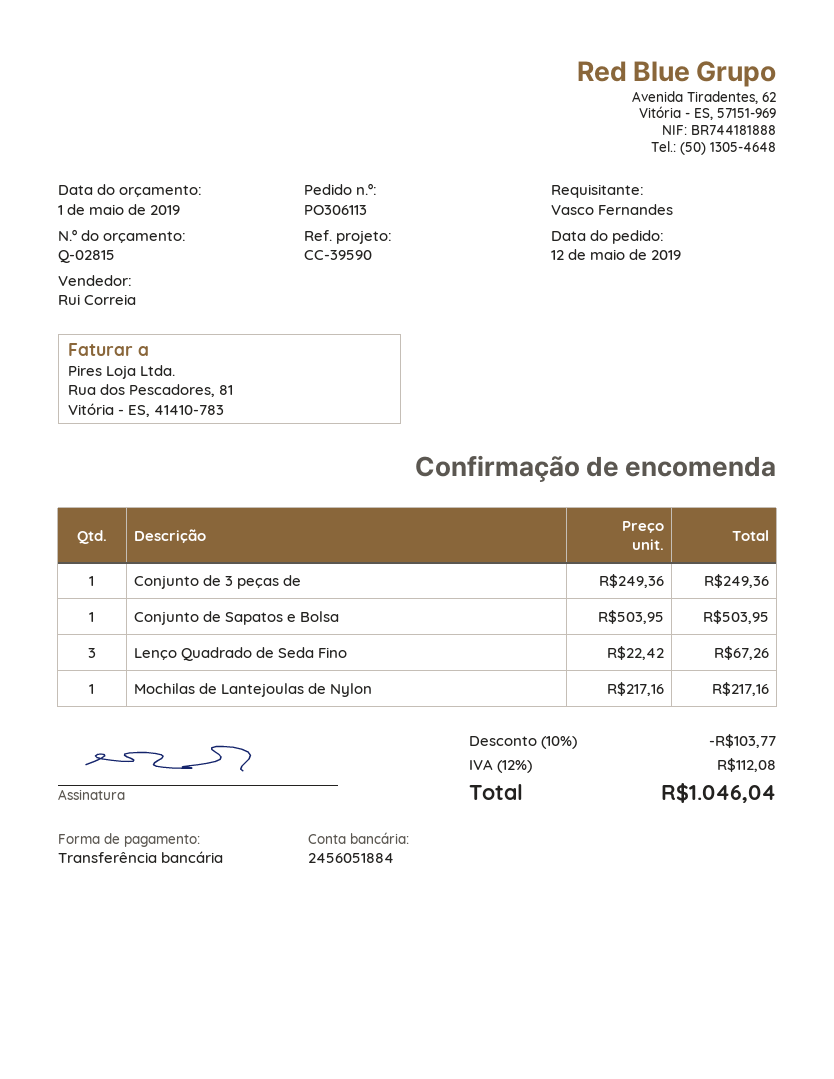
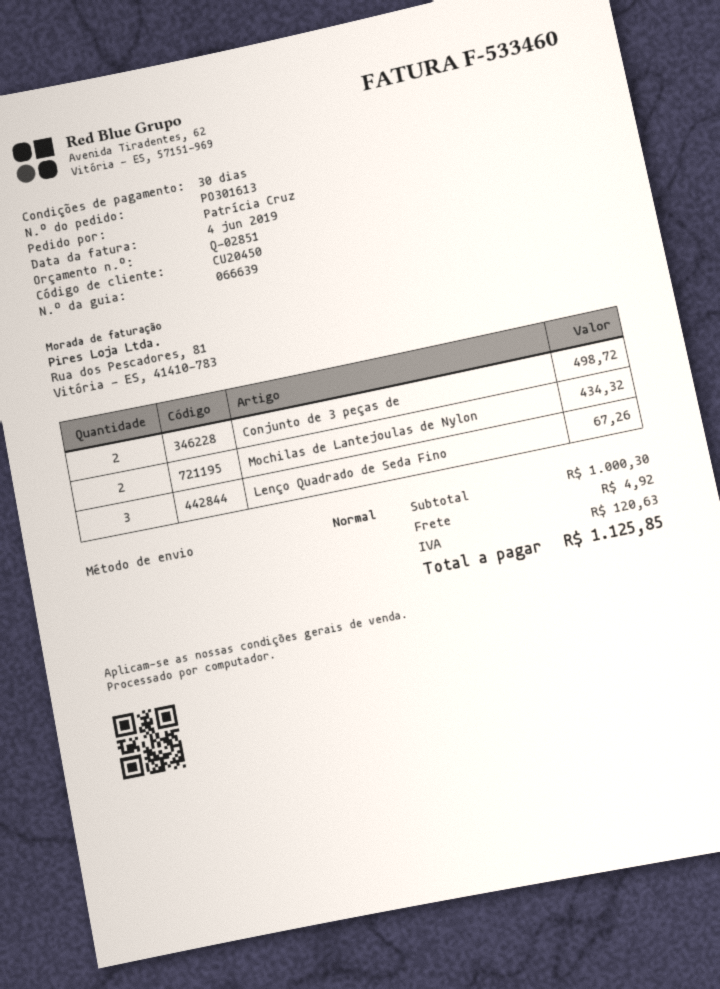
quote number: Q-02815 -> Q-02851
order number: PO306113 -> PO301613
ordered by: Vasco Fernandes -> Patrícia Cruz
Conjunto de 3 peças de: 1 for 249.36 -> 2 for 498.72
Conjunto de Sapatos e Bolsa: 1 for 503.95 -> none
Mochilas de Lantejoulas de Nylon: 1 for 217.16 -> 2 for 434.32
discount: 10% = 103.77 -> none
shipping: none -> 4.92
tax: 112.08 -> 120.63
total: 1046.04 -> 1125.85

